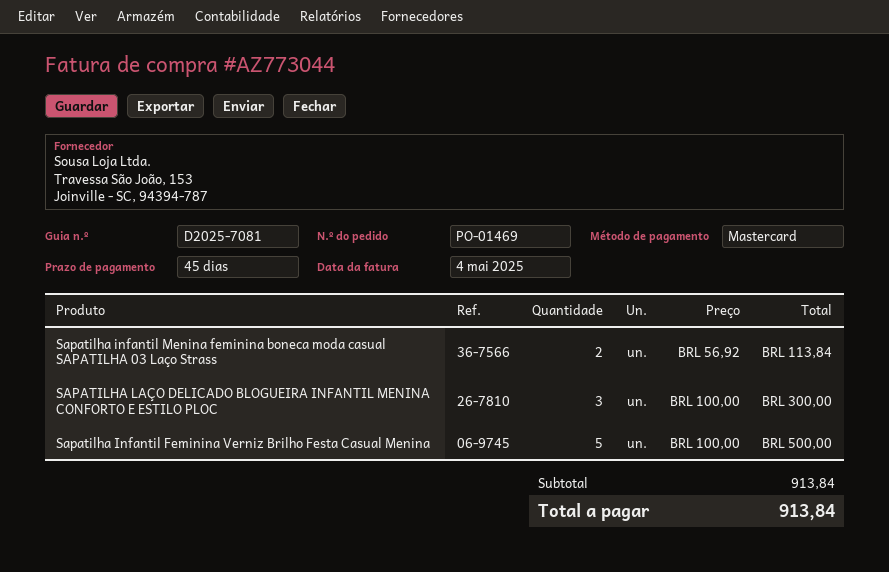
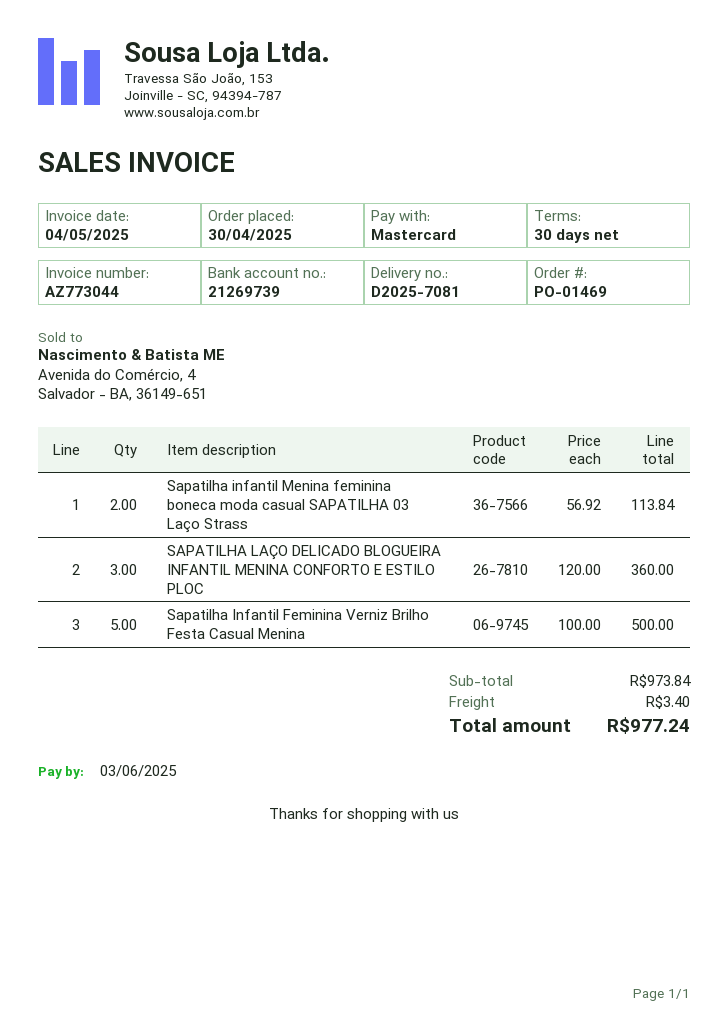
payment terms: 45 days -> 30 days
SAPATILHA LAÇO DELICADO BLOGUEIRA INFANTIL MENINA CONFORTO E ESTILO PLOC: 3 x 100.00 = 300.00 -> 3 x 120.00 = 360.00
subtotal: 913.84 -> 973.84
shipping: none -> 3.40
total: 913.84 -> 977.24

